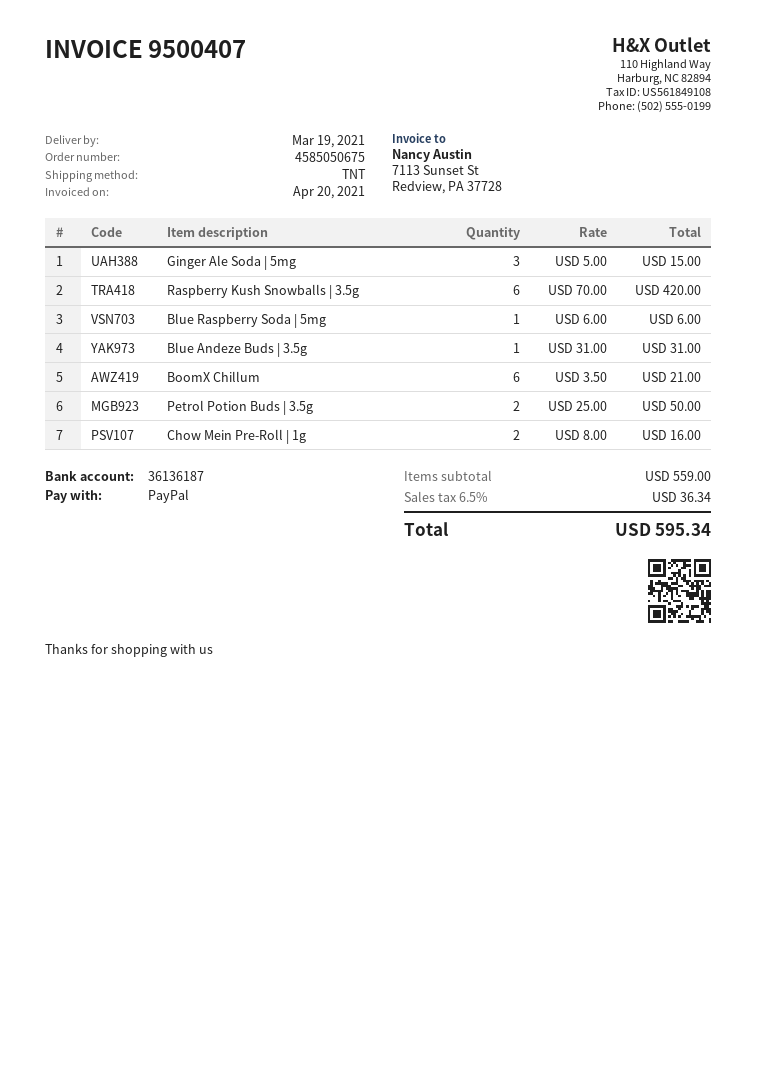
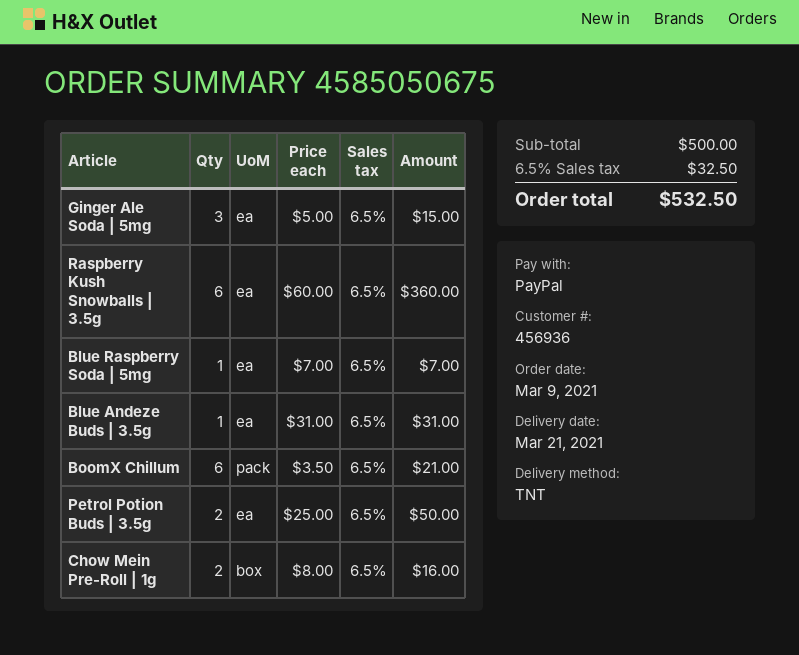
delivery date: 2021-03-19 -> 2021-03-21
Raspberry Kush Snowballs | 3.5g: 6 x 70.00 = 420.00 -> 6 x 60.00 = 360.00
Blue Raspberry Soda | 5mg: 1 x 6.00 = 6.00 -> 1 x 7.00 = 7.00
subtotal: 559.00 -> 500.00
tax: 6.5% = 36.34 -> 6.5% = 32.50
total: 595.34 -> 532.50

